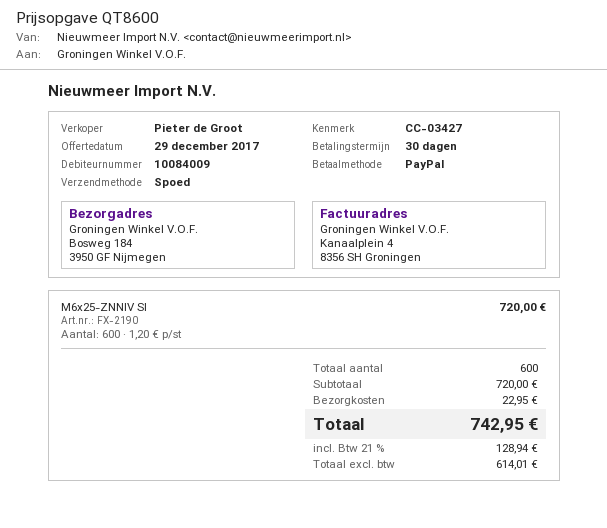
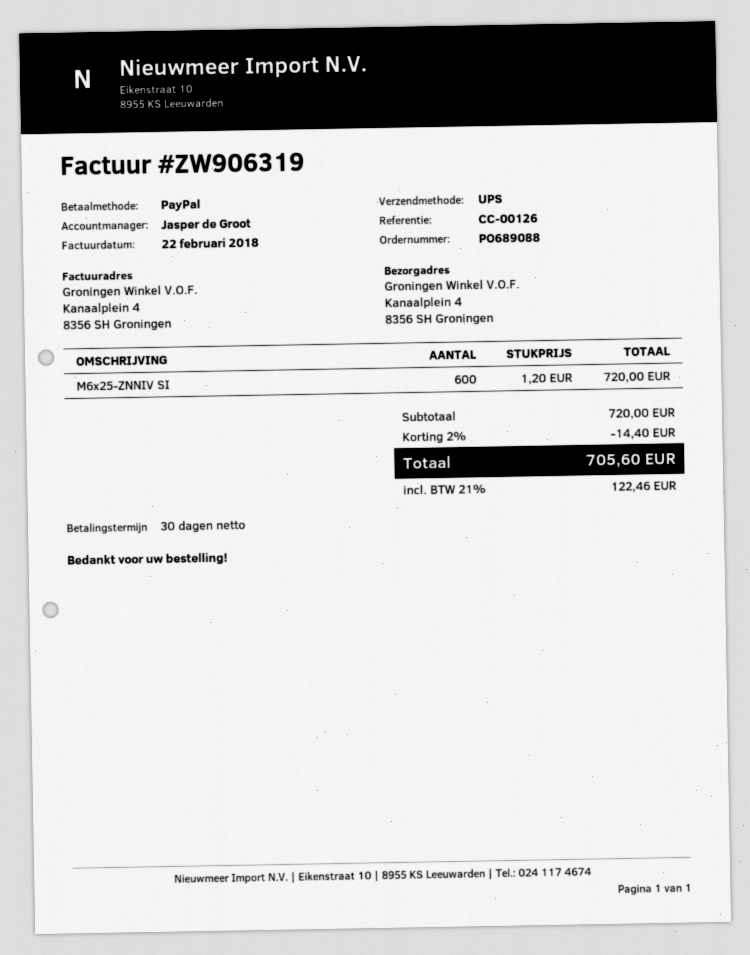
reference: CC-03427 -> CC-00126
sales rep: Pieter de Groot -> Jasper de Groot
shipping method: express -> UPS
ship to: Bosweg 184, 3950 GF Nijmegen -> Kanaalplein 4, 8356 SH Groningen
discount: none -> 2% = 14.40
shipping: 22.95 -> none
tax: 21% = 128.94 -> 21% = 122.46
total: 742.95 -> 705.60

